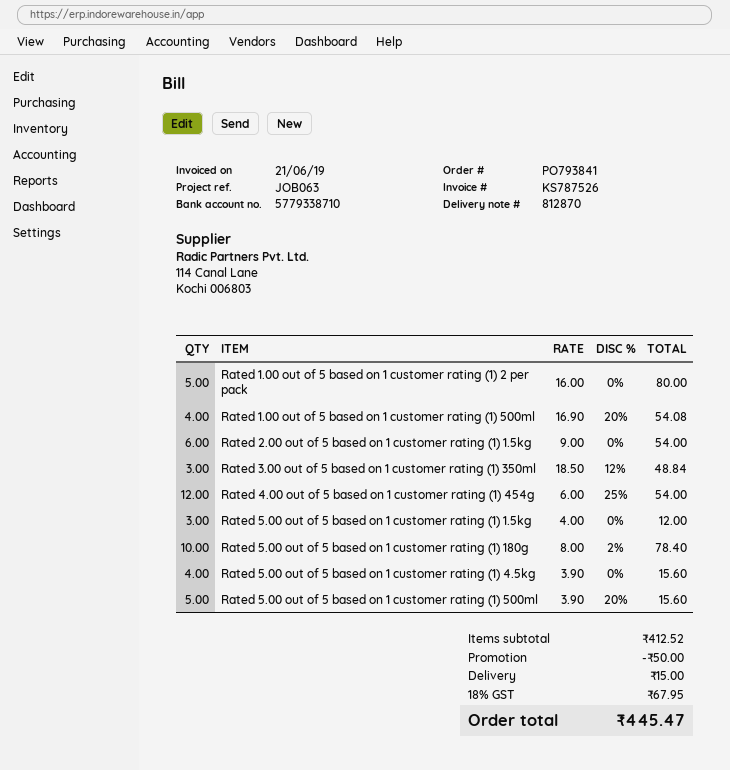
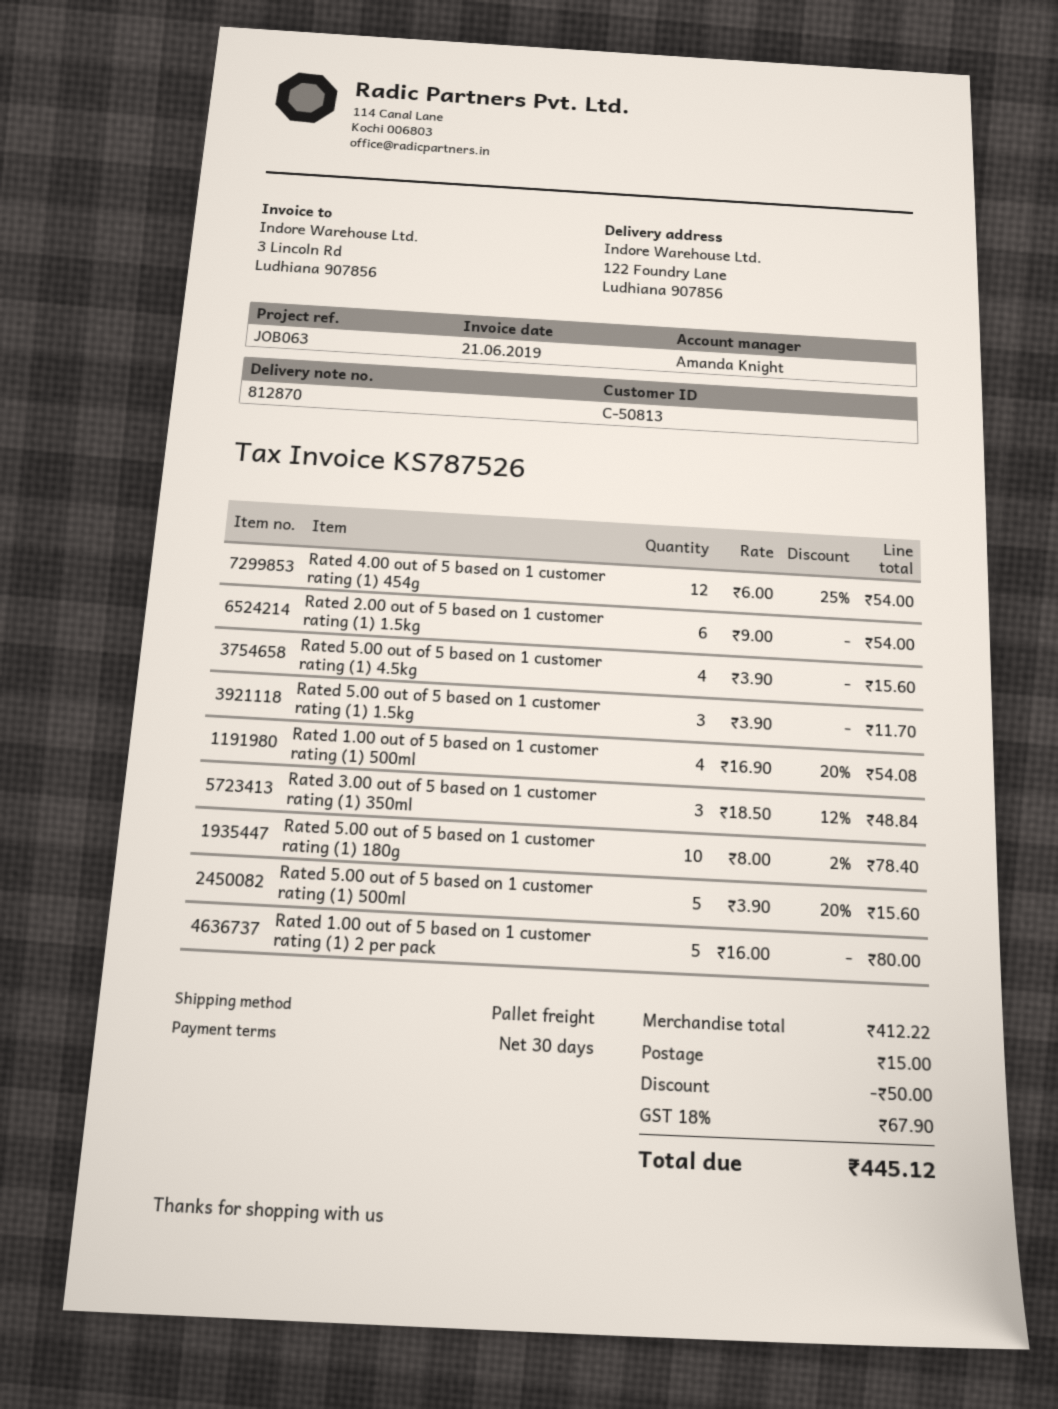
Rated 5.00 out of 5 based on 1 customer rating (1) 1.5kg: 3 x 4.00 = 12.00 -> 3 x 3.90 = 11.70
subtotal: 412.52 -> 412.22
tax: 18% = 67.95 -> 18% = 67.90
total: 445.47 -> 445.12

